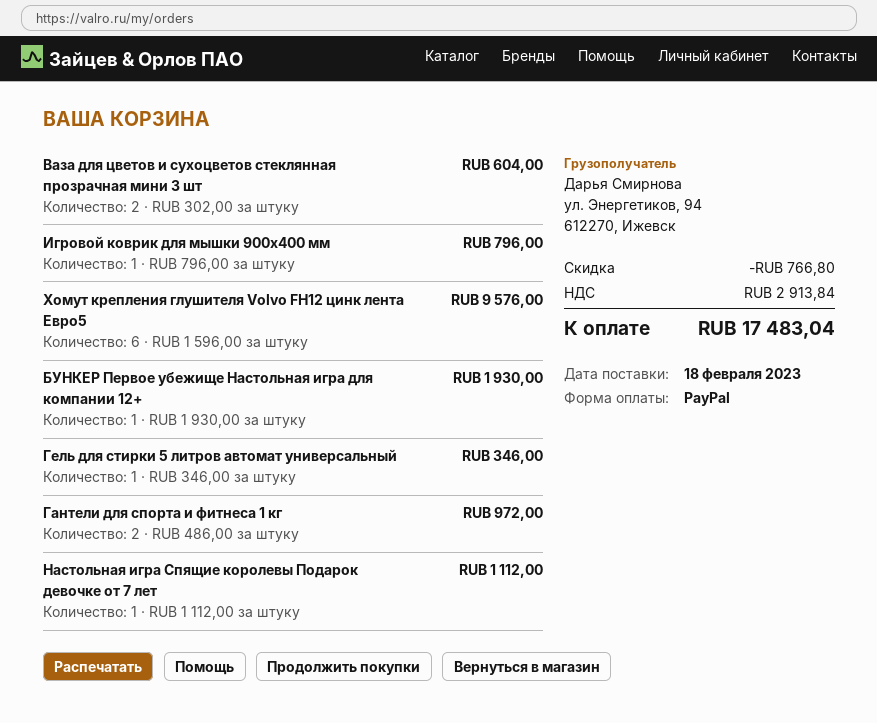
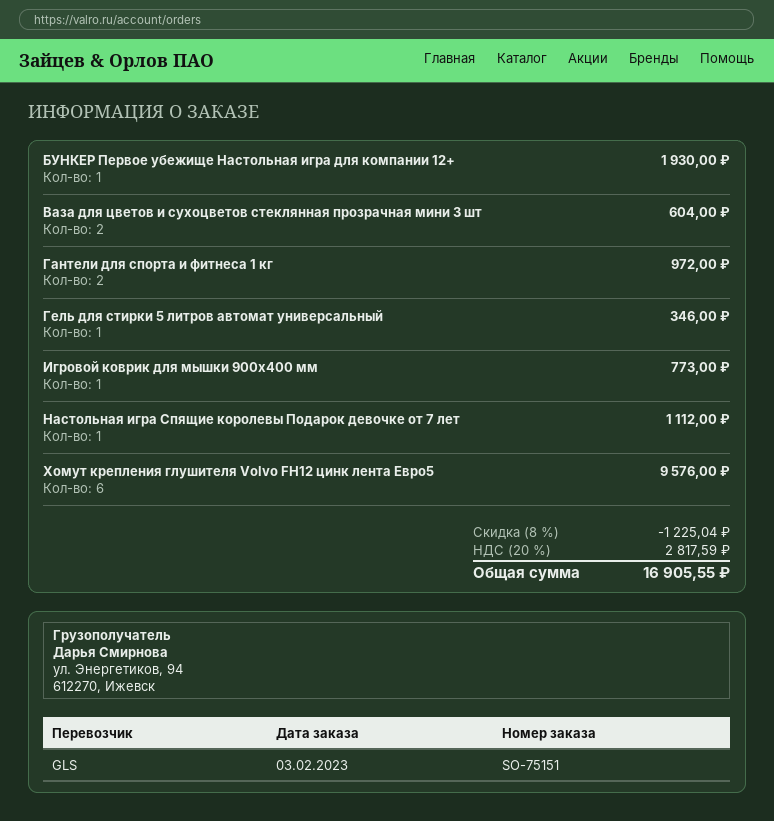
Игровой коврик для мышки 900х400 мм: 1 for 796.00 -> 1 for 773.00
discount: 766.80 -> 1225.04
tax: 2913.84 -> 2817.59
total: 17483.04 -> 16905.55

